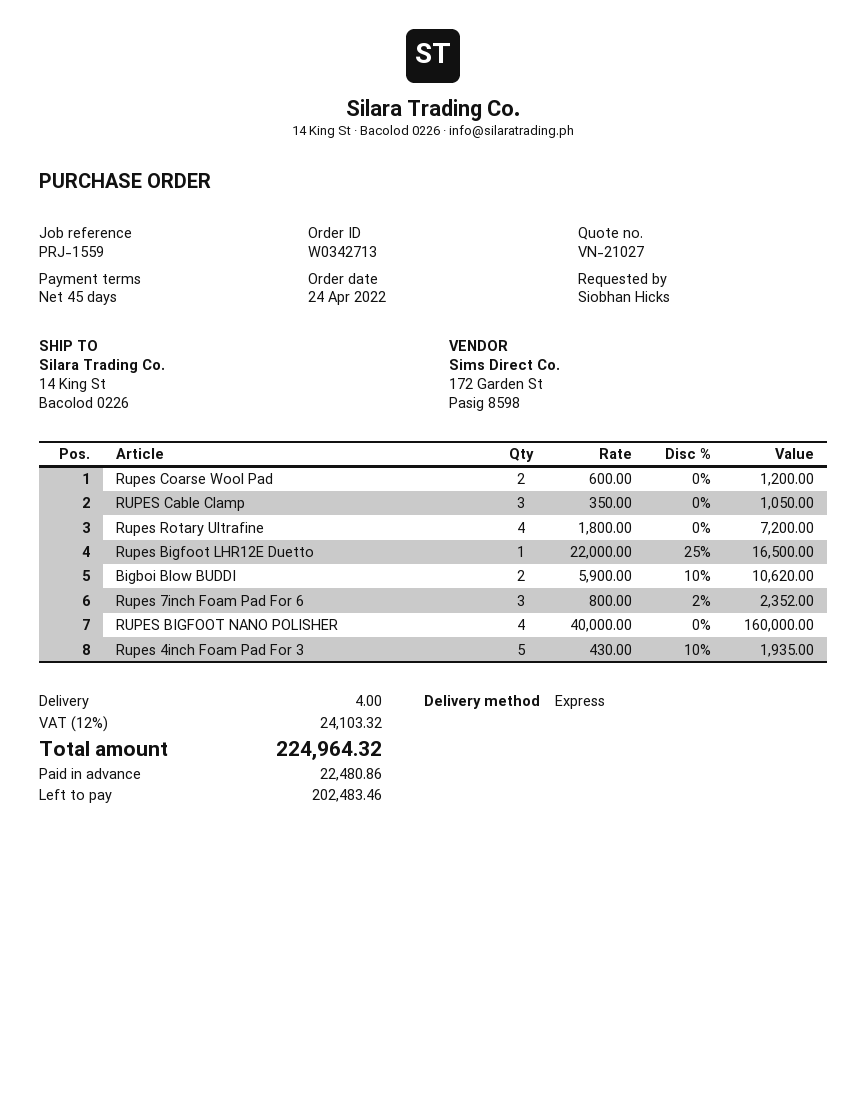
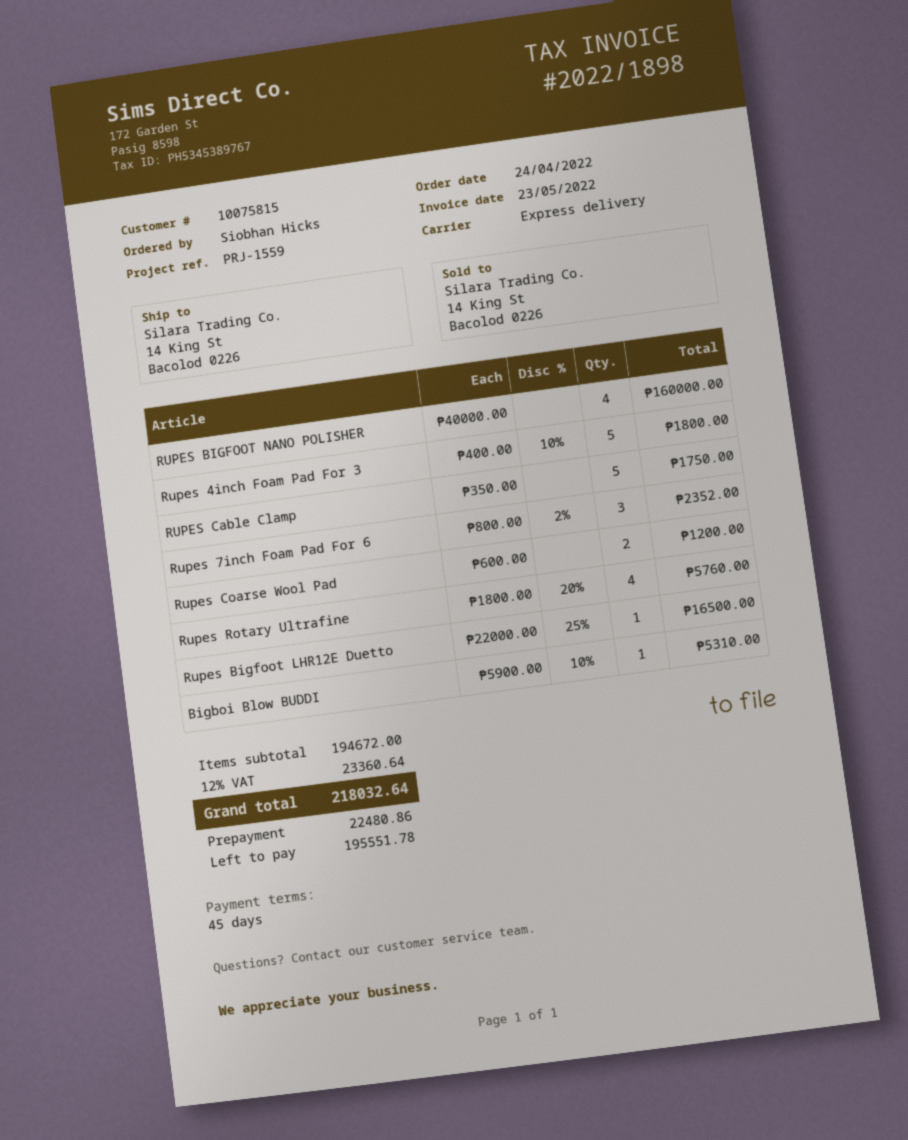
RUPES Cable Clamp: 3 x 350.00 = 1050.00 -> 5 x 350.00 = 1750.00
Rupes Rotary Ultrafine: 4 x 1800.00 = 7200.00 -> 4 x 1800.00 - 20% = 5760.00
Bigboi Blow BUDDI: 2 x 5900.00 - 10% = 10620.00 -> 1 x 5900.00 - 10% = 5310.00
Rupes 4inch Foam Pad For 3: 5 x 430.00 - 10% = 1935.00 -> 5 x 400.00 - 10% = 1800.00
shipping: 4.00 -> none
tax: 12% = 24103.32 -> 12% = 23360.64
total: 224964.32 -> 218032.64
balance: 202483.46 -> 195551.78

